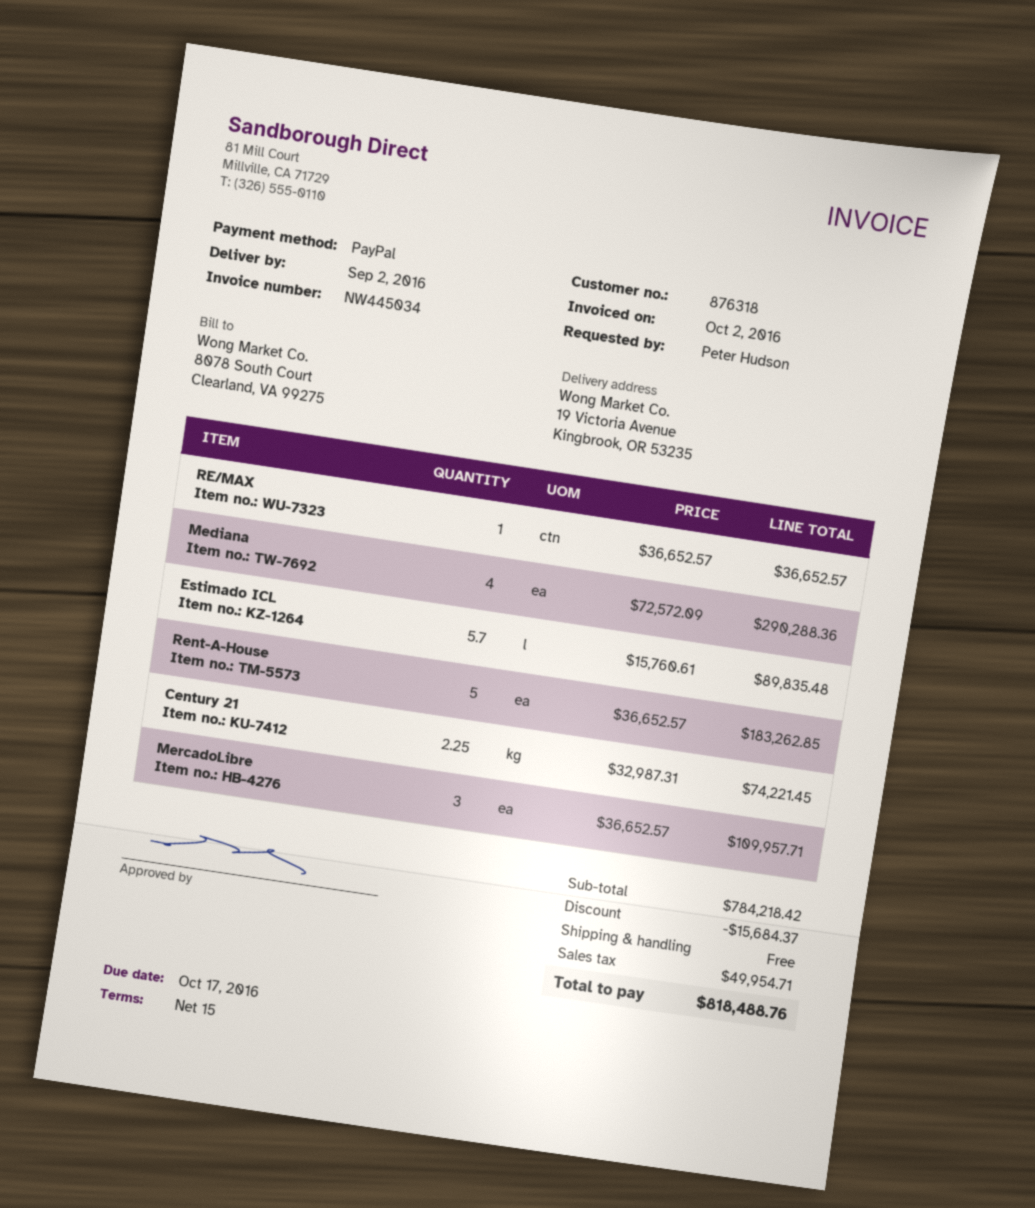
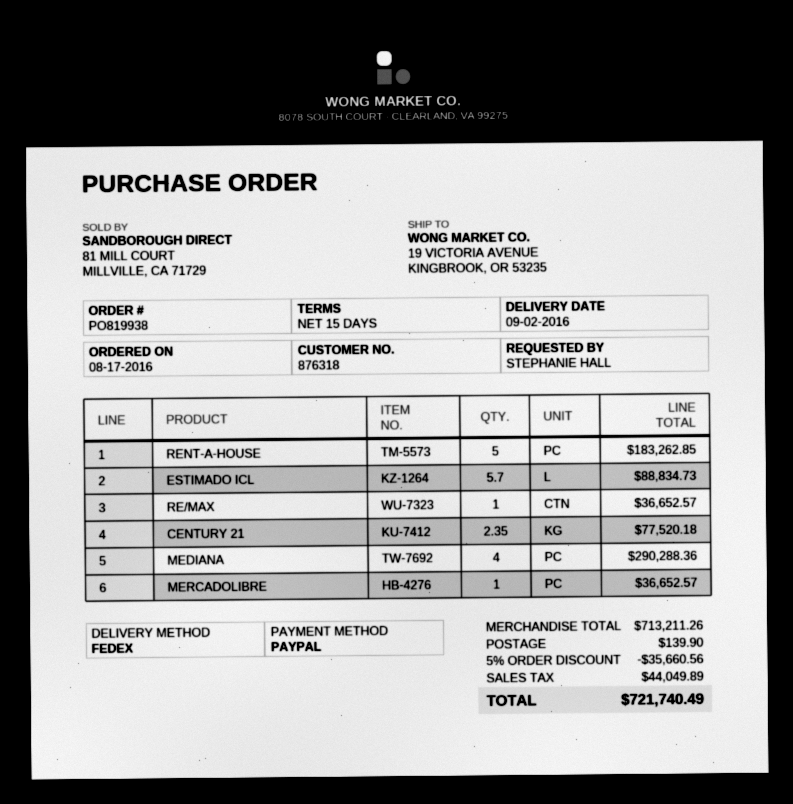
ordered by: Peter Hudson -> STEPHANIE HALL
Estimado ICL: 5.7 for 89835.48 -> 5.7 for 88834.73
Century 21: 2.25 for 74221.45 -> 2.35 for 77520.18
MercadoLibre: 3 for 109957.71 -> 1 for 36652.57
subtotal: 784218.42 -> 713211.26
discount: 15684.37 -> 35660.56
shipping: 0.00 -> 139.90
tax: 49954.71 -> 44049.89
total: 818488.76 -> 721740.49

